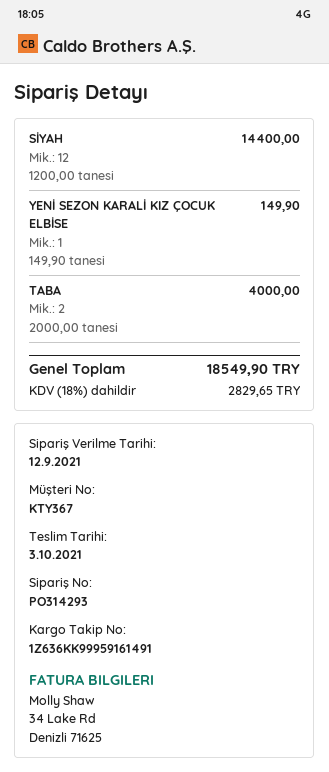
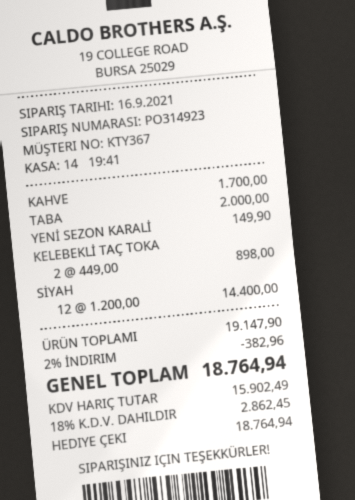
order number: PO314293 -> PO314923
order date: 2021-09-12 -> 2021-09-16
TABA: 2 x 2000.00 = 4000.00 -> 1 x 2000.00 = 2000.00
KAHVE: none -> 1 x 1700.00 = 1700.00
KELEBEKLİ TAÇ TOKA: none -> 2 x 449.00 = 898.00
discount: none -> 2% = 382.96
tax: 18% = 2829.65 -> 18% = 2862.45
total: 18549.90 -> 18764.94

